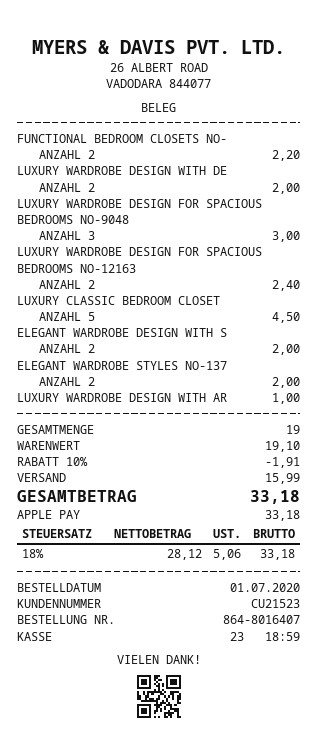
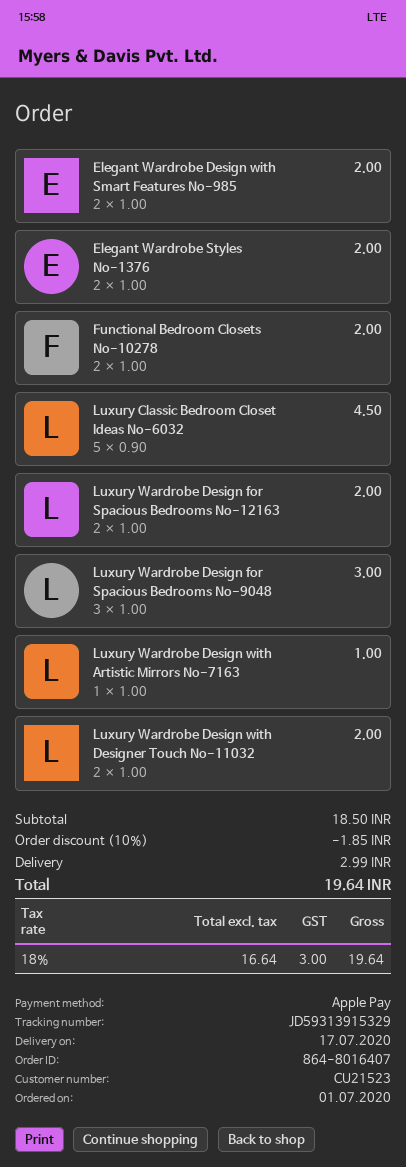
FUNCTIONAL BEDROOM CLOSETS NO-: 2 for 2.20 -> 2 for 2.00
LUXURY WARDROBE DESIGN FOR SPACIOUS BEDROOMS NO-12163: 2 for 2.40 -> 2 for 2.00
subtotal: 19.10 -> 18.50
discount: 10% = 1.91 -> 10% = 1.85
shipping: 15.99 -> 2.99
net: 28.12 -> 16.64
tax: 18% = 5.06 -> 18% = 3.00
total: 33.18 -> 19.64

